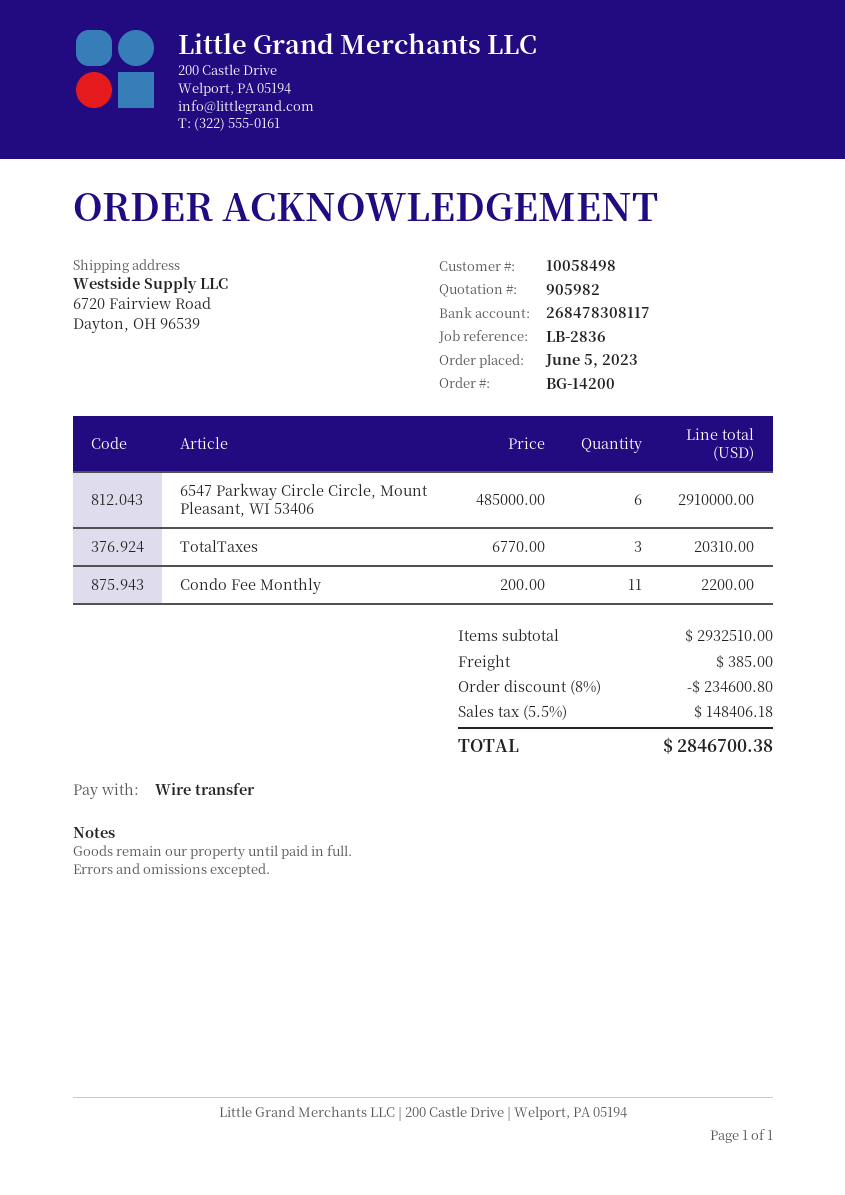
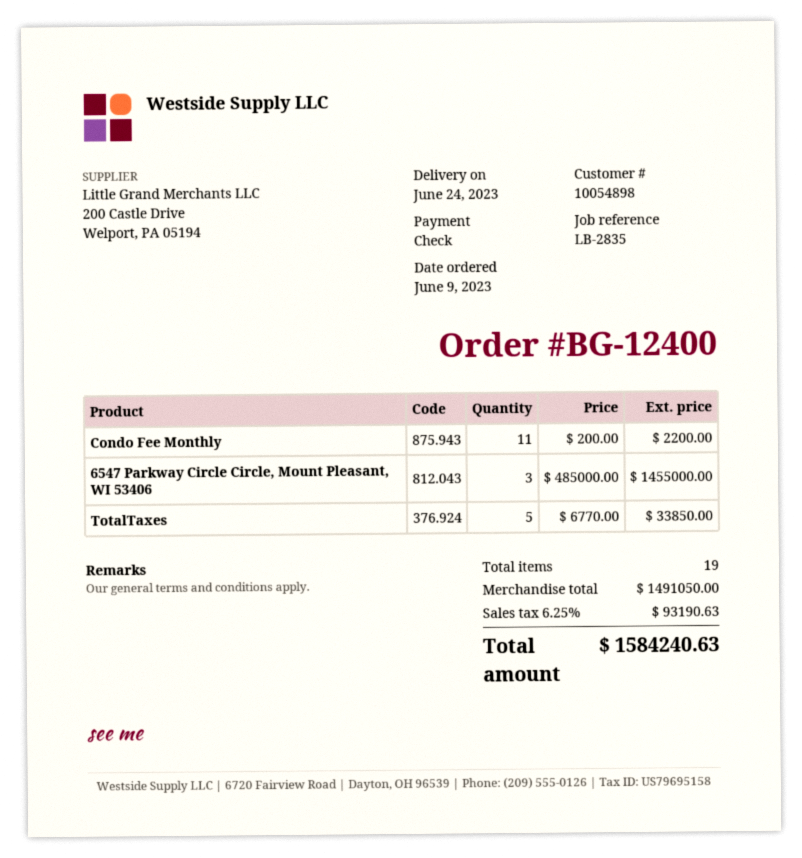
order number: BG-14200 -> BG-12400
order date: 2023-06-05 -> 2023-06-09
customer number: 10058498 -> 10054898
reference: LB-2836 -> LB-2835
payment method: bank transfer -> cheque
6547 Parkway Circle Circle, Mount Pleasant, WI 53406: 6 x 485000.00 = 2910000.00 -> 3 x 485000.00 = 1455000.00
TotalTaxes: 3 x 6770.00 = 20310.00 -> 5 x 6770.00 = 33850.00
subtotal: 2932510.00 -> 1491050.00
discount: 8% = 234600.80 -> none
shipping: 385.00 -> none
tax: 5.5% = 148406.18 -> 6.25% = 93190.63
total: 2846700.38 -> 1584240.63

